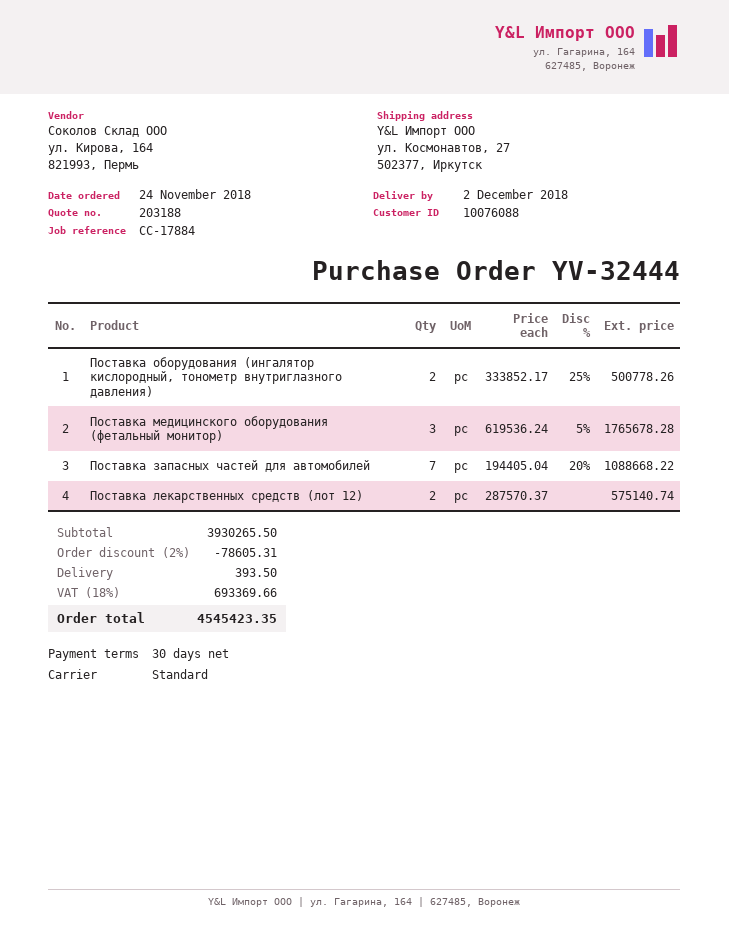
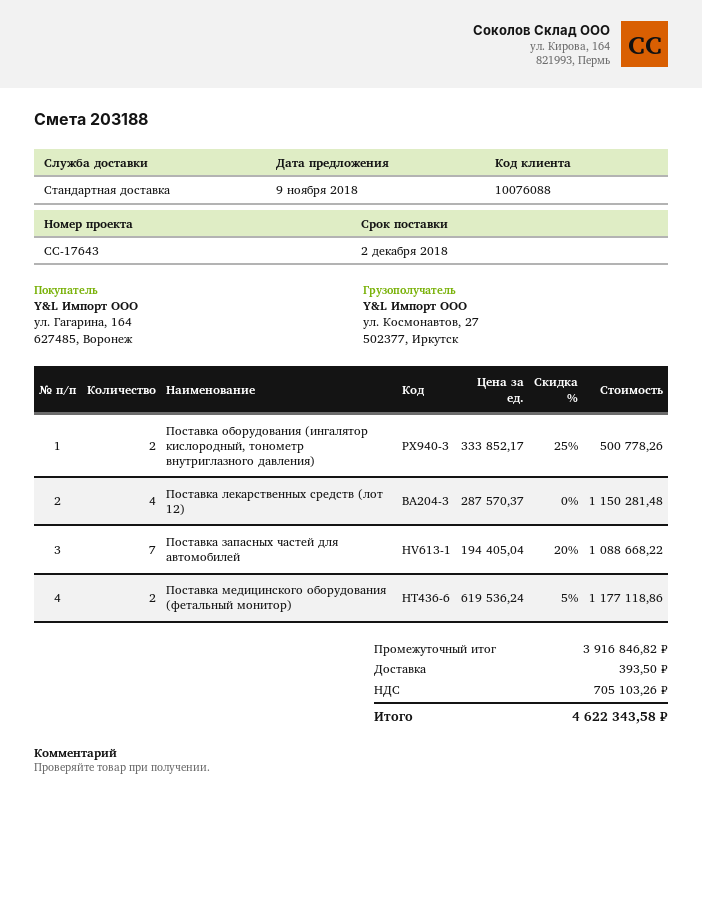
reference: CC-17884 -> CC-17643
Поставка медицинского оборудования (фетальный монитор): 3 x 619536.24 - 5% = 1765678.28 -> 2 x 619536.24 - 5% = 1177118.86
Поставка лекарственных средств (лот 12): 2 x 287570.37 = 575140.74 -> 4 x 287570.37 = 1150281.48
subtotal: 3930265.50 -> 3916846.82
discount: 2% = 78605.31 -> none
tax: 693369.66 -> 705103.26
total: 4545423.35 -> 4622343.58

